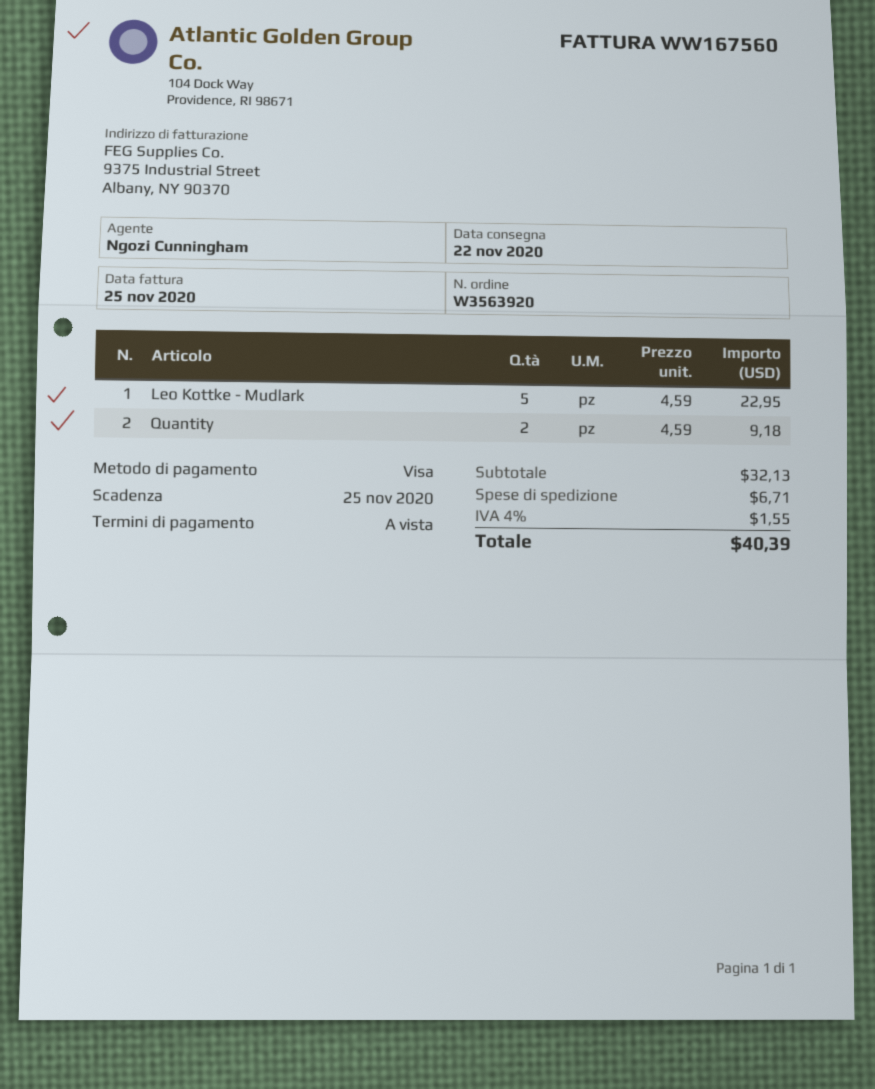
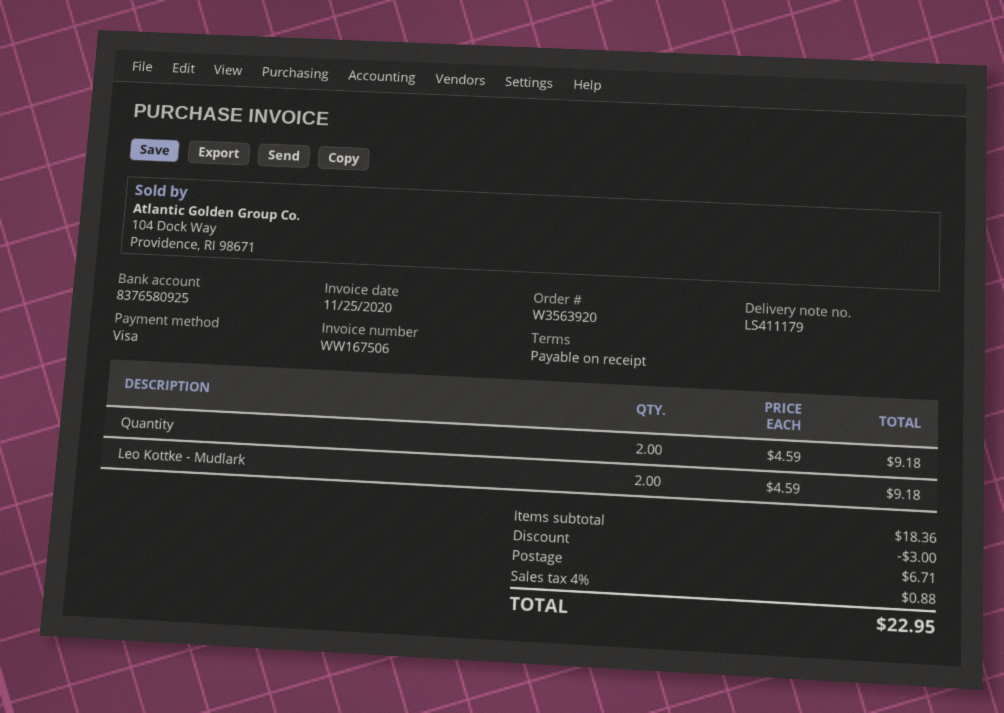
invoice number: WW167560 -> WW167506
Leo Kottke - Mudlark: 5 x 4.59 = 22.95 -> 2 x 4.59 = 9.18
subtotal: 32.13 -> 18.36
discount: none -> 3.00
tax: 4% = 1.55 -> 4% = 0.88
total: 40.39 -> 22.95

